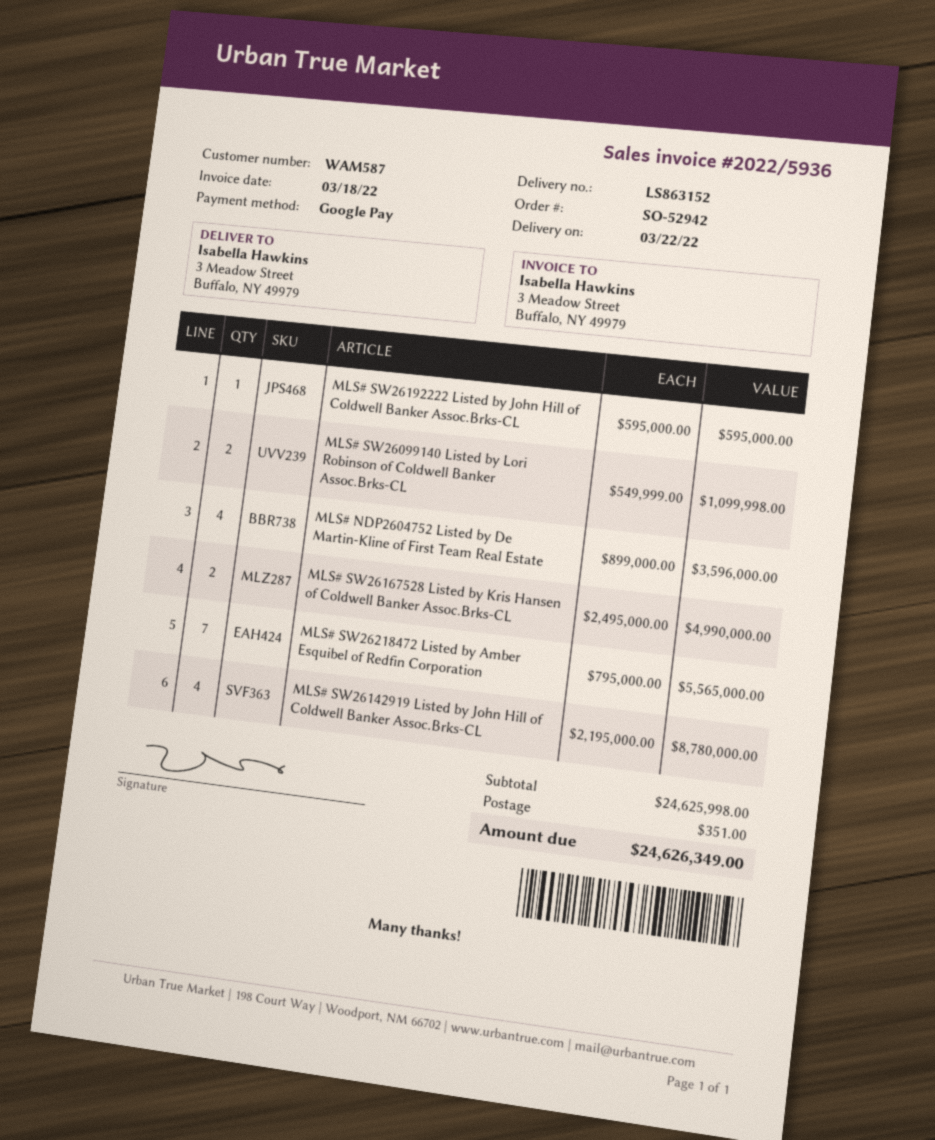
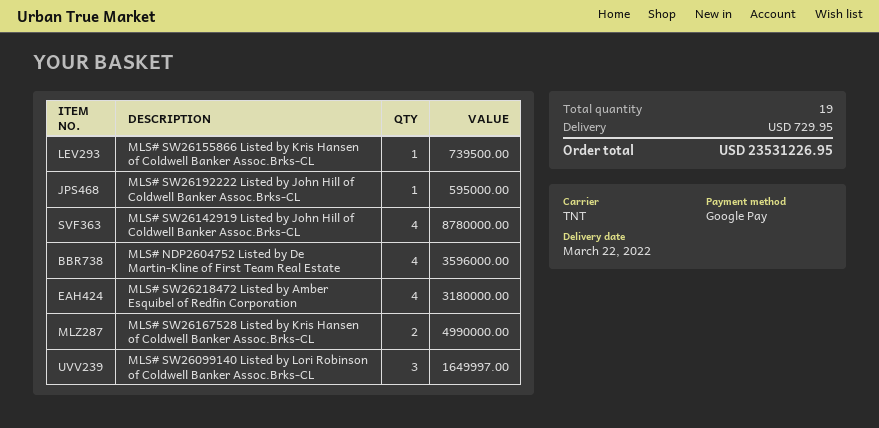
MLS# SW26099140 Listed by Lori Robinson of Coldwell Banker Assoc.Brks-CL: 2 for 1099998.00 -> 3 for 1649997.00
MLS# SW26218472 Listed by Amber Esquibel of Redfin Corporation: 7 for 5565000.00 -> 4 for 3180000.00
MLS# SW26155866 Listed by Kris Hansen of Coldwell Banker Assoc.Brks-CL: none -> 1 for 739500.00
shipping: 351.00 -> 729.95
total: 24626349.00 -> 23531226.95

